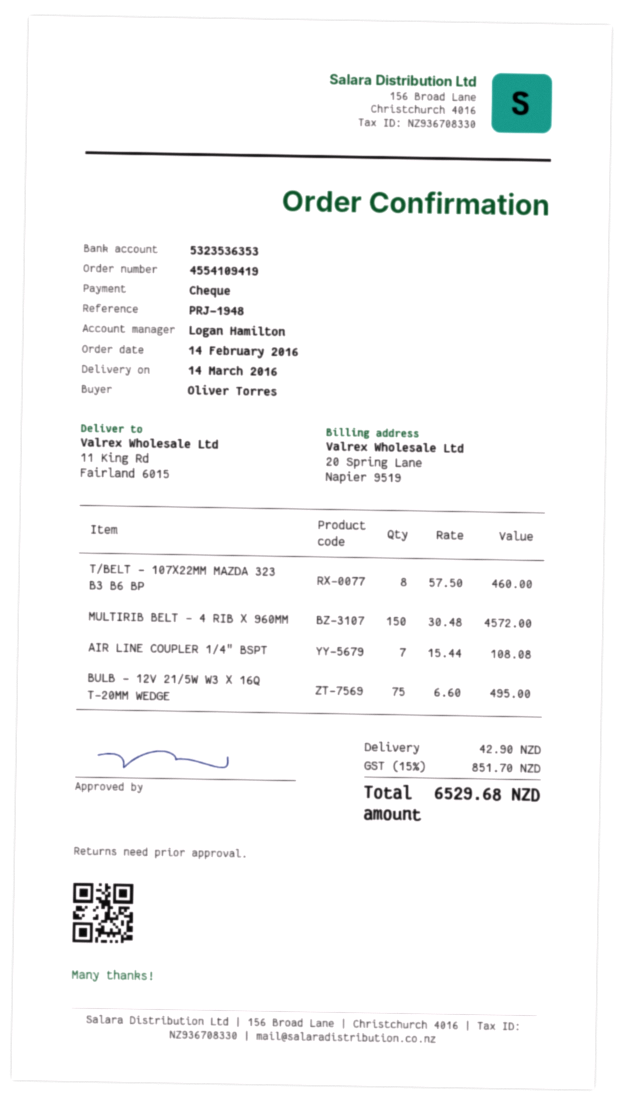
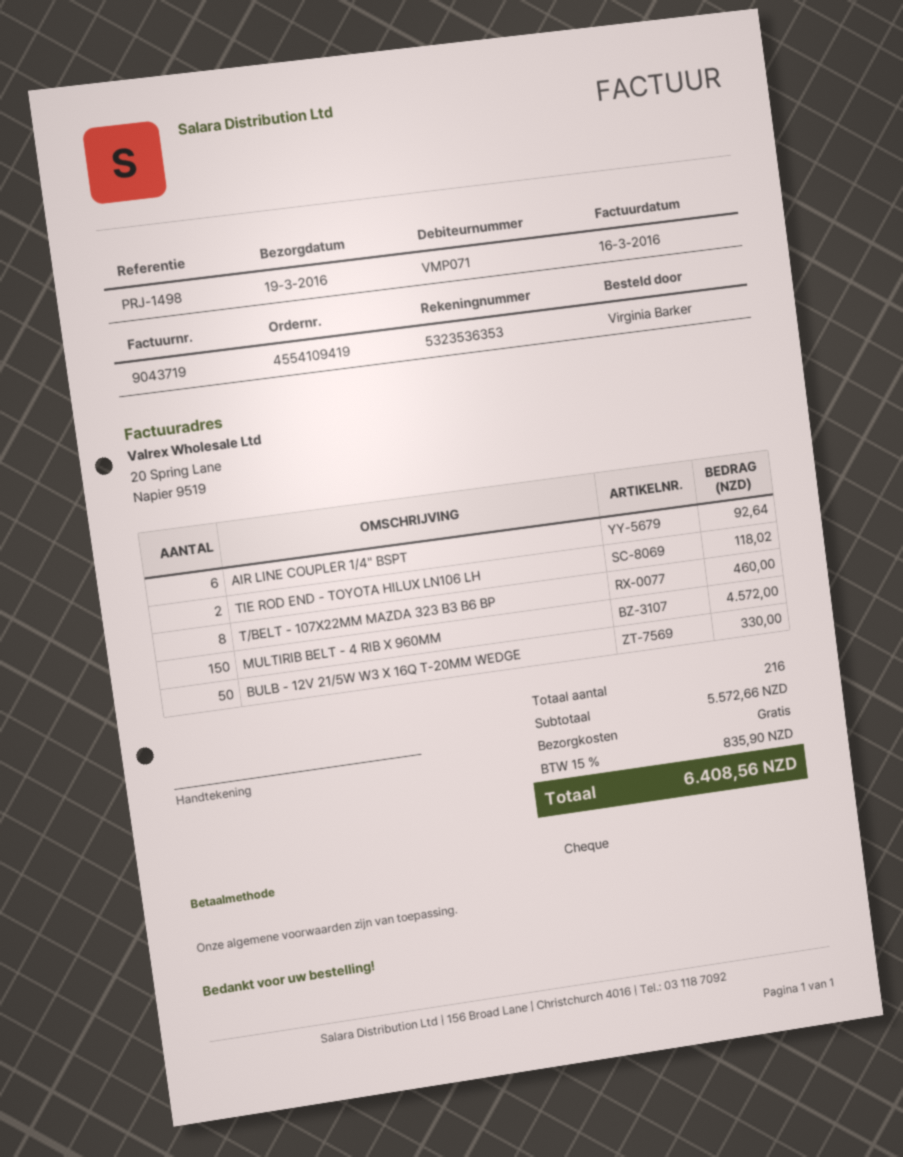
delivery date: 2016-03-14 -> 2016-03-19
reference: PRJ-1948 -> PRJ-1498
ordered by: Oliver Torres -> Virginia Barker
AIR LINE COUPLER 1/4" BSPT: 7 for 108.08 -> 6 for 92.64
BULB - 12V 21/5W W3 X 16Q T-20MM WEDGE: 75 for 495.00 -> 50 for 330.00
TIE ROD END - TOYOTA HILUX LN106 LH: none -> 2 for 118.02
shipping: 42.90 -> 0.00
tax: 15% = 851.70 -> 15% = 835.90
total: 6529.68 -> 6408.56

